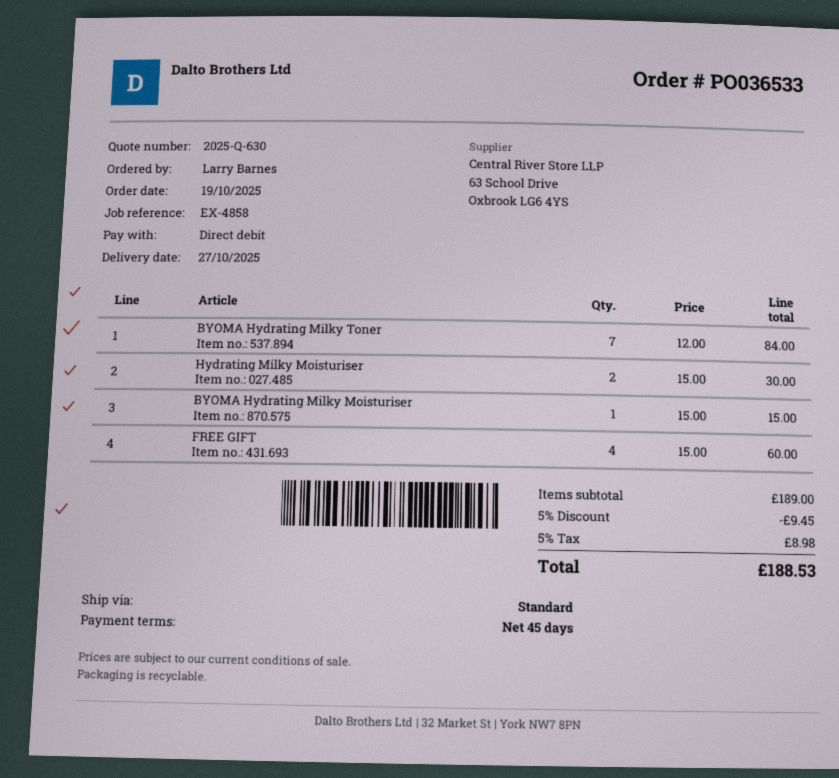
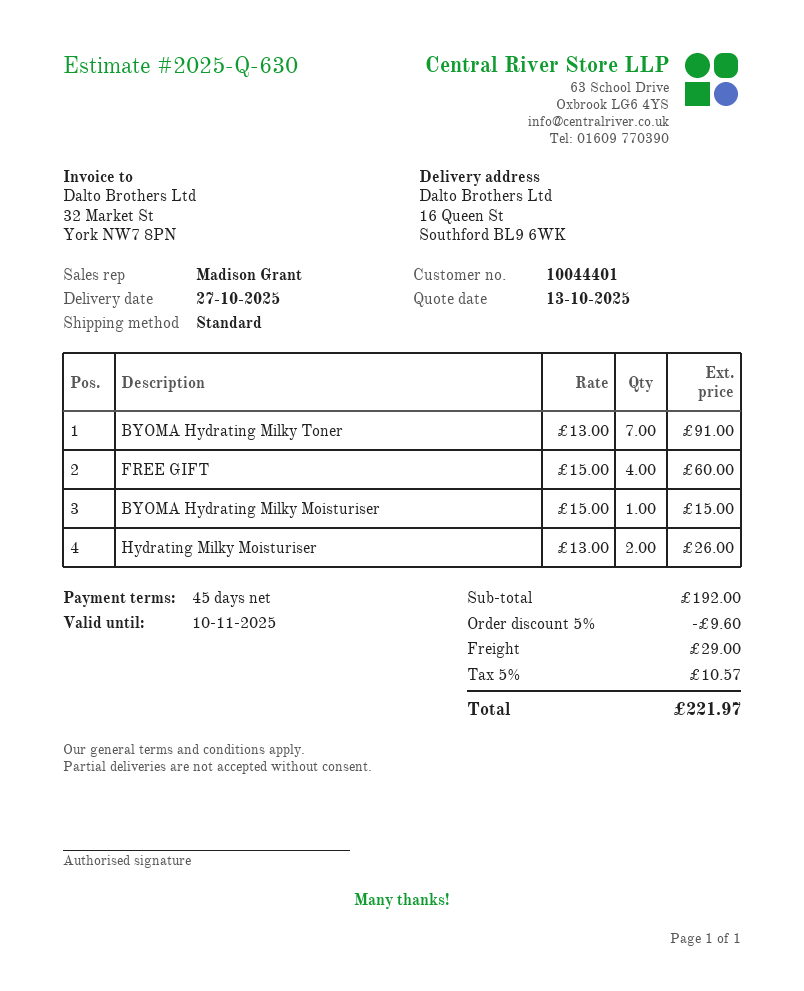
BYOMA Hydrating Milky Toner: 7 x 12.00 = 84.00 -> 7 x 13.00 = 91.00
Hydrating Milky Moisturiser: 2 x 15.00 = 30.00 -> 2 x 13.00 = 26.00
subtotal: 189.00 -> 192.00
discount: 5% = 9.45 -> 5% = 9.60
shipping: none -> 29.00
tax: 5% = 8.98 -> 5% = 10.57
total: 188.53 -> 221.97

